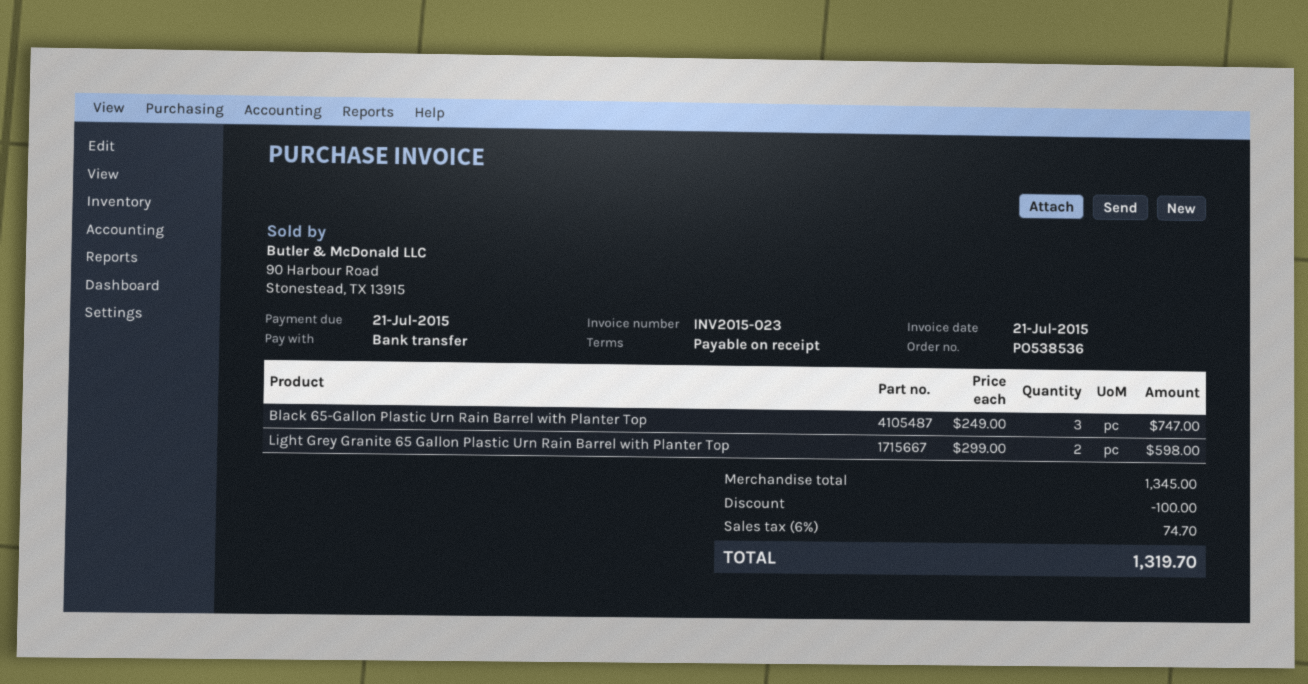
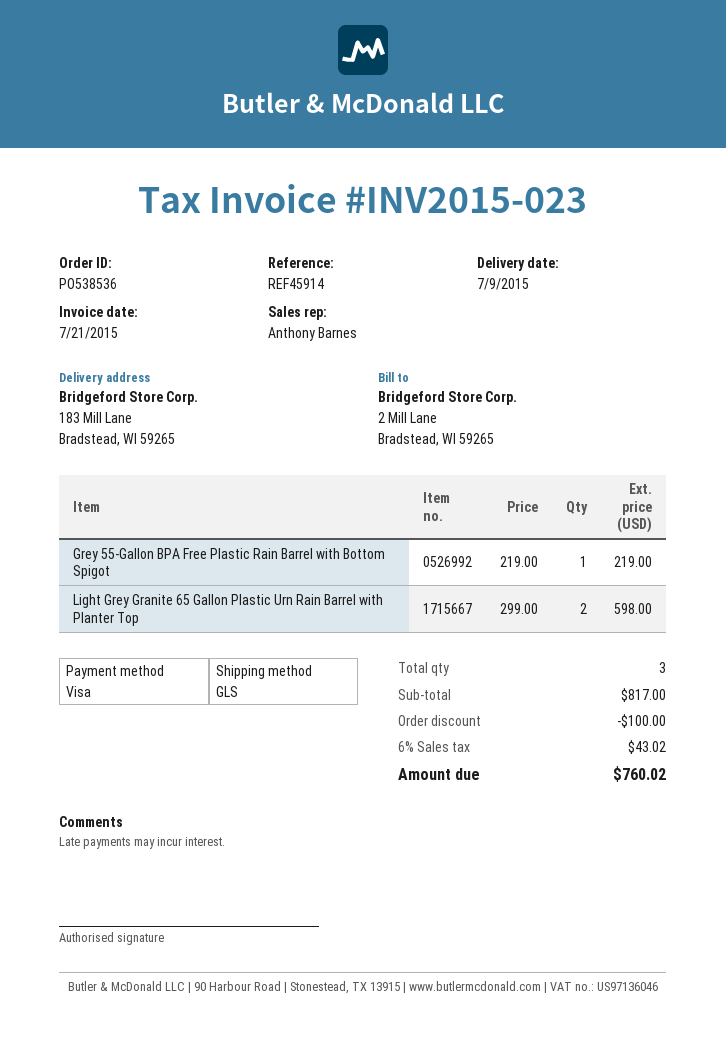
payment method: bank transfer -> Visa
Black 65-Gallon Plastic Urn Rain Barrel with Planter Top: 3 x 249.00 = 747.00 -> none
Grey 55-Gallon BPA Free Plastic Rain Barrel with Bottom Spigot: none -> 1 x 219.00 = 219.00
subtotal: 1345.00 -> 817.00
tax: 6% = 74.70 -> 6% = 43.02
total: 1319.70 -> 760.02

